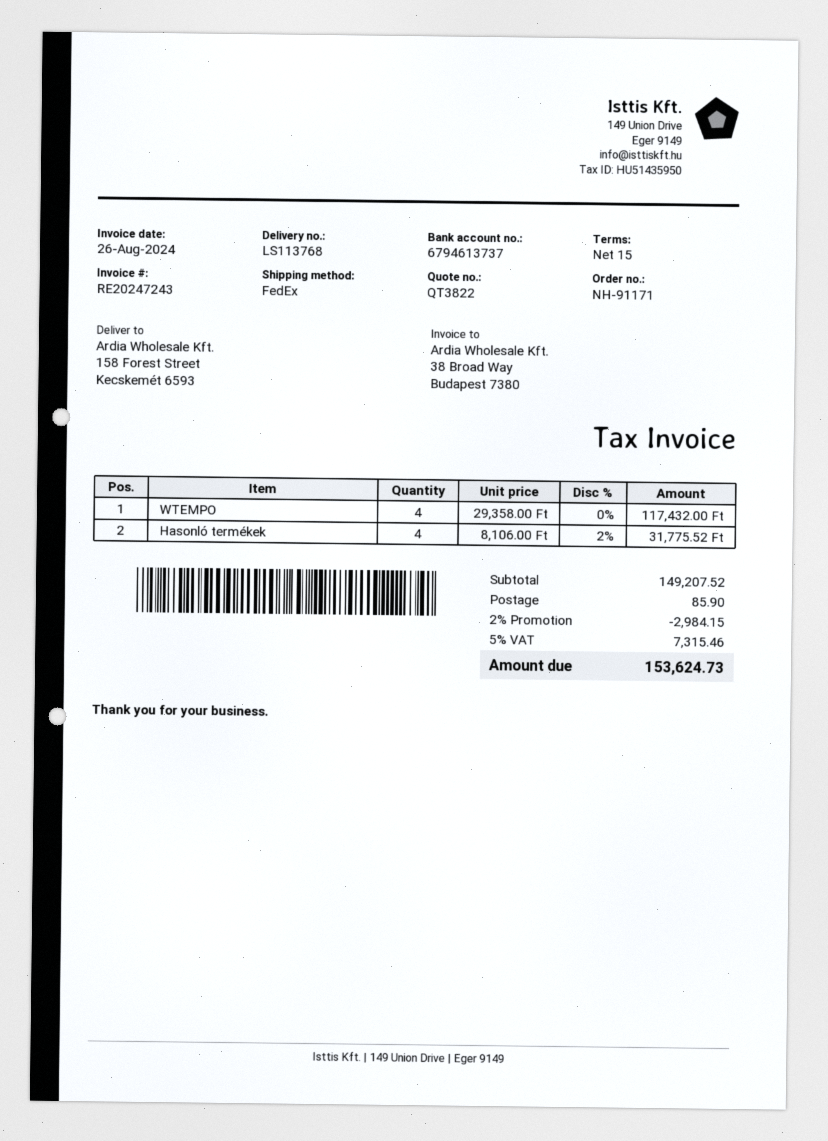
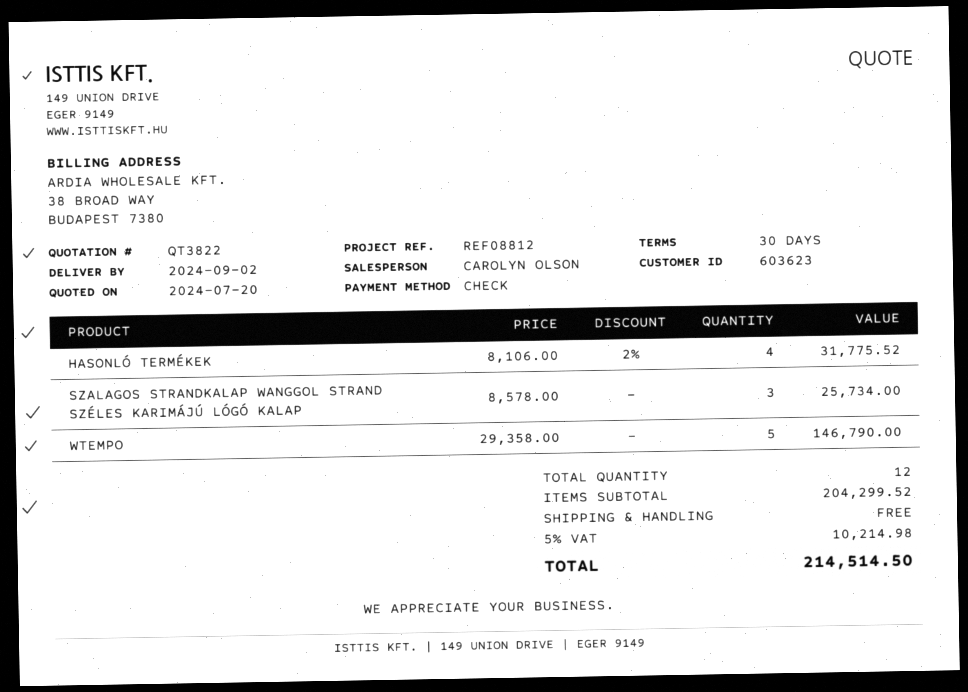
payment terms: 15 days -> 30 days
WTEMPO: 4 x 29358.00 = 117432.00 -> 5 x 29358.00 = 146790.00
SZALAGOS STRANDKALAP WANGGOL STRAND SZÉLES KARIMÁJÚ LÓGÓ KALAP: none -> 3 x 8578.00 = 25734.00
subtotal: 149207.52 -> 204299.52
discount: 2% = 2984.15 -> none
shipping: 85.90 -> 0.00
tax: 5% = 7315.46 -> 5% = 10214.98
total: 153624.73 -> 214514.50

